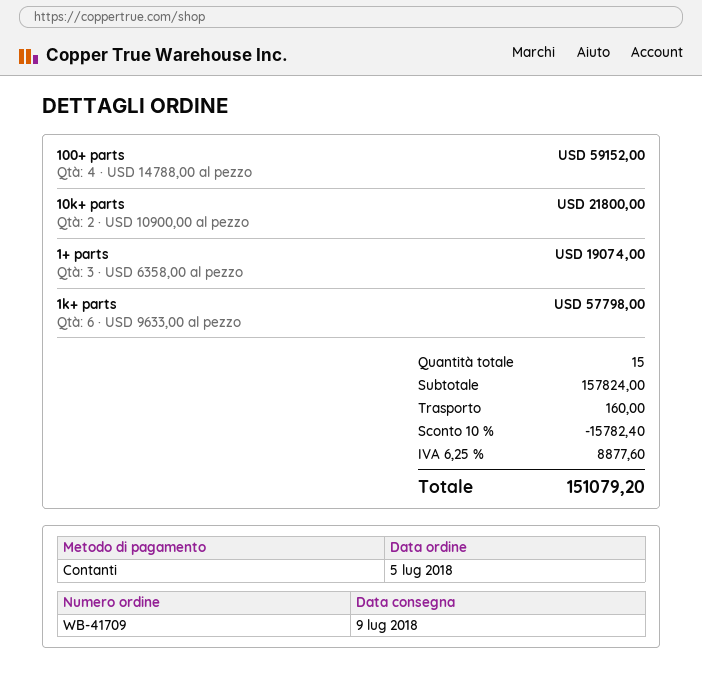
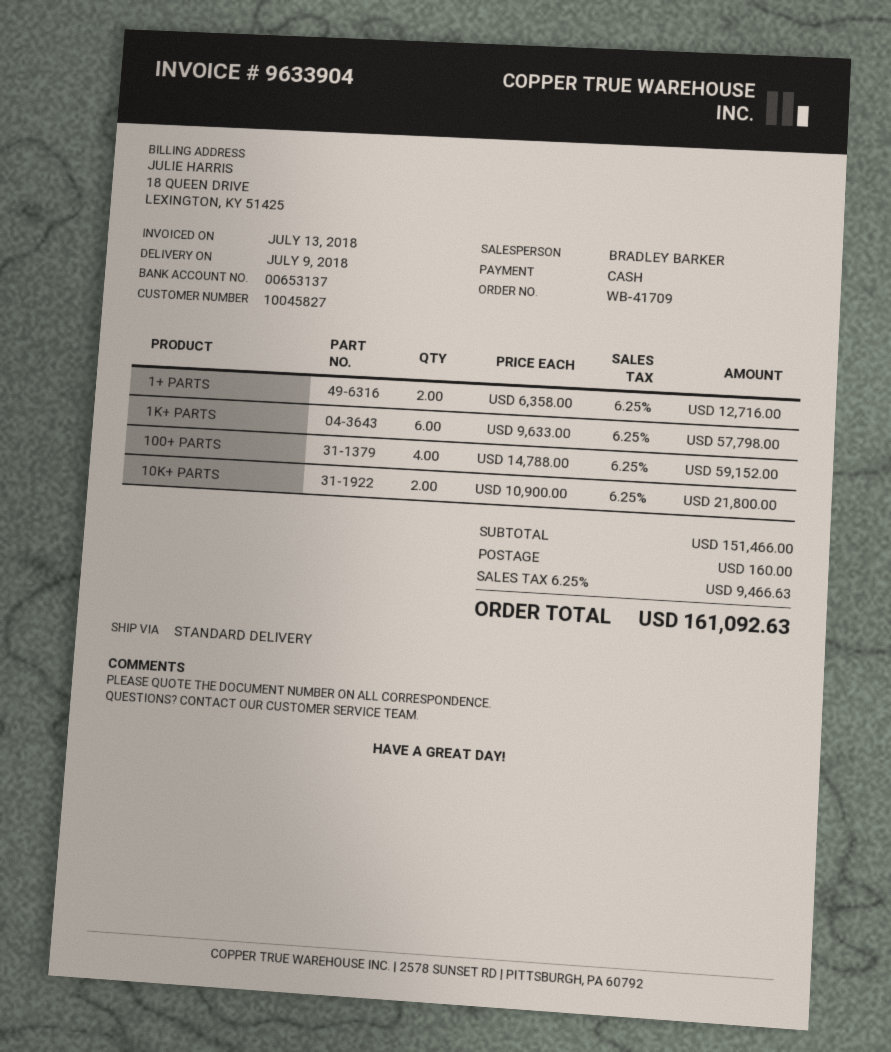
1+ parts: 3 x 6358.00 = 19074.00 -> 2 x 6358.00 = 12716.00
subtotal: 157824.00 -> 151466.00
discount: 10% = 15782.40 -> none
tax: 6.25% = 8877.60 -> 6.25% = 9466.63
total: 151079.20 -> 161092.63

